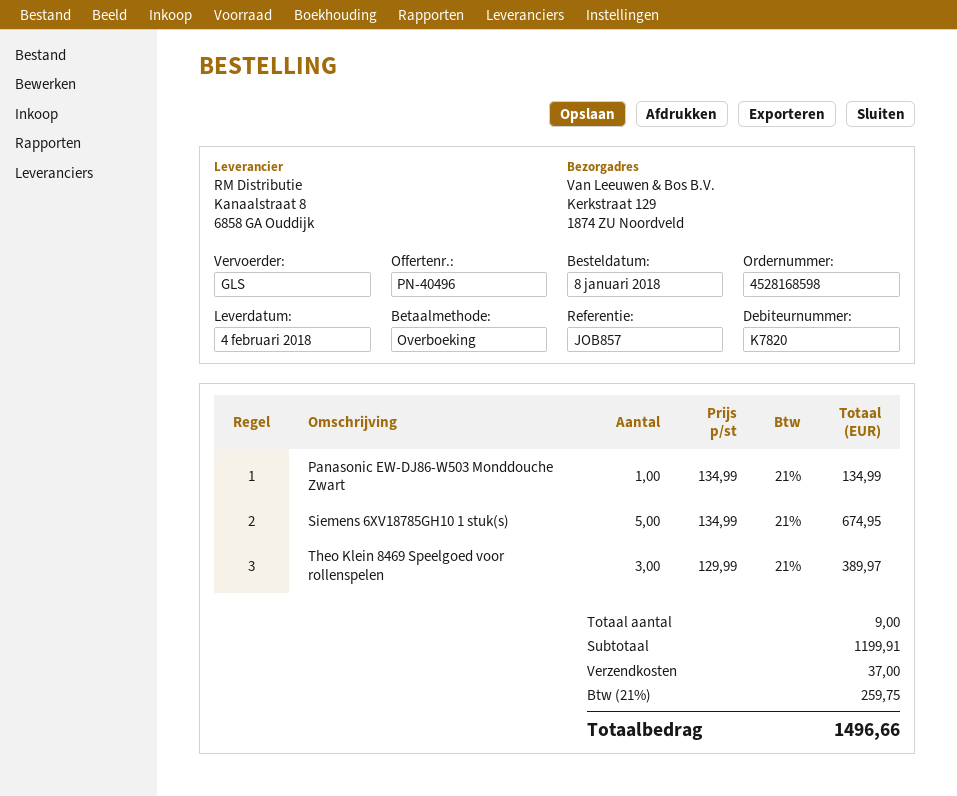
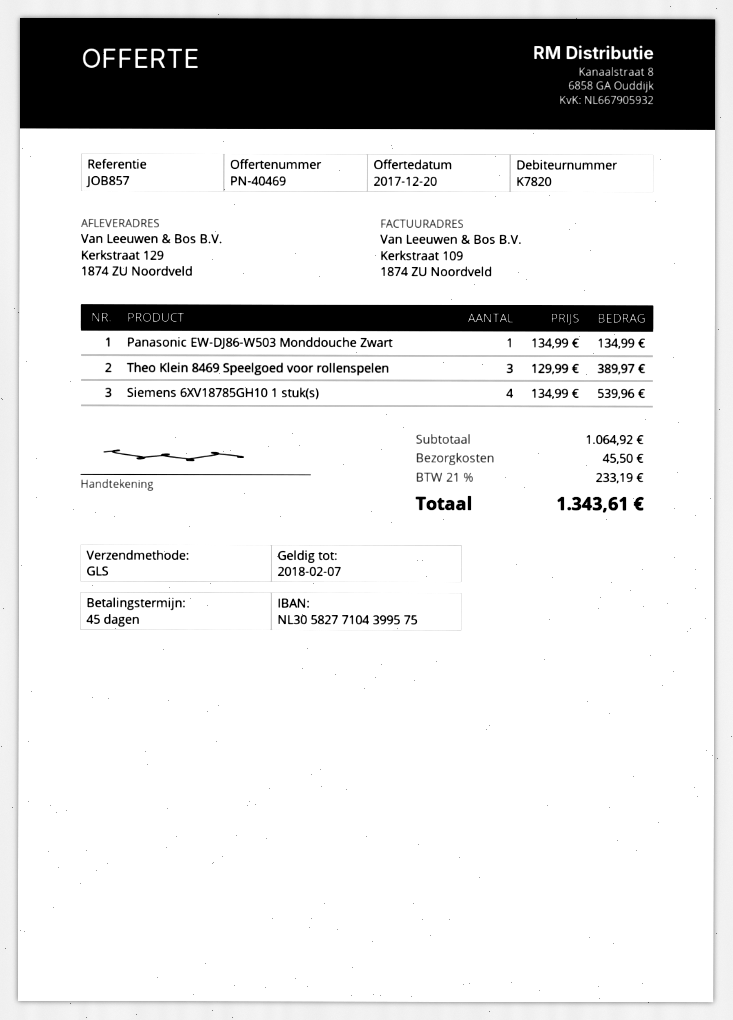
quote number: PN-40496 -> PN-40469
Siemens 6XV18785GH10 1 stuk(s): 5 x 134.99 = 674.95 -> 4 x 134.99 = 539.96
subtotal: 1199.91 -> 1064.92
shipping: 37.00 -> 45.50
tax: 21% = 259.75 -> 21% = 233.19
total: 1496.66 -> 1343.61

